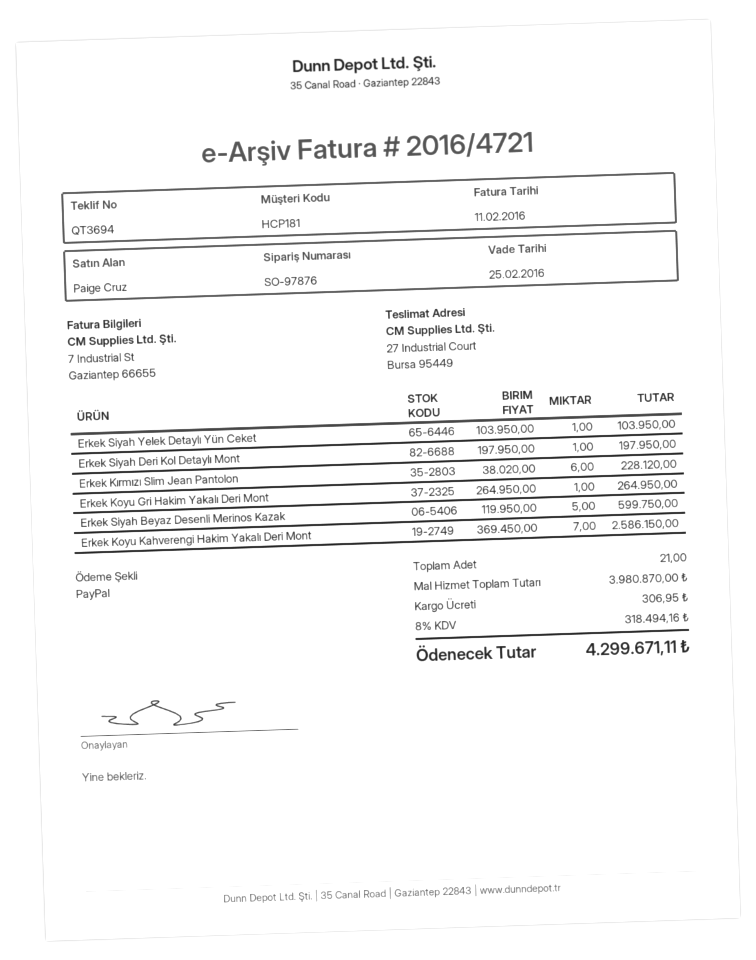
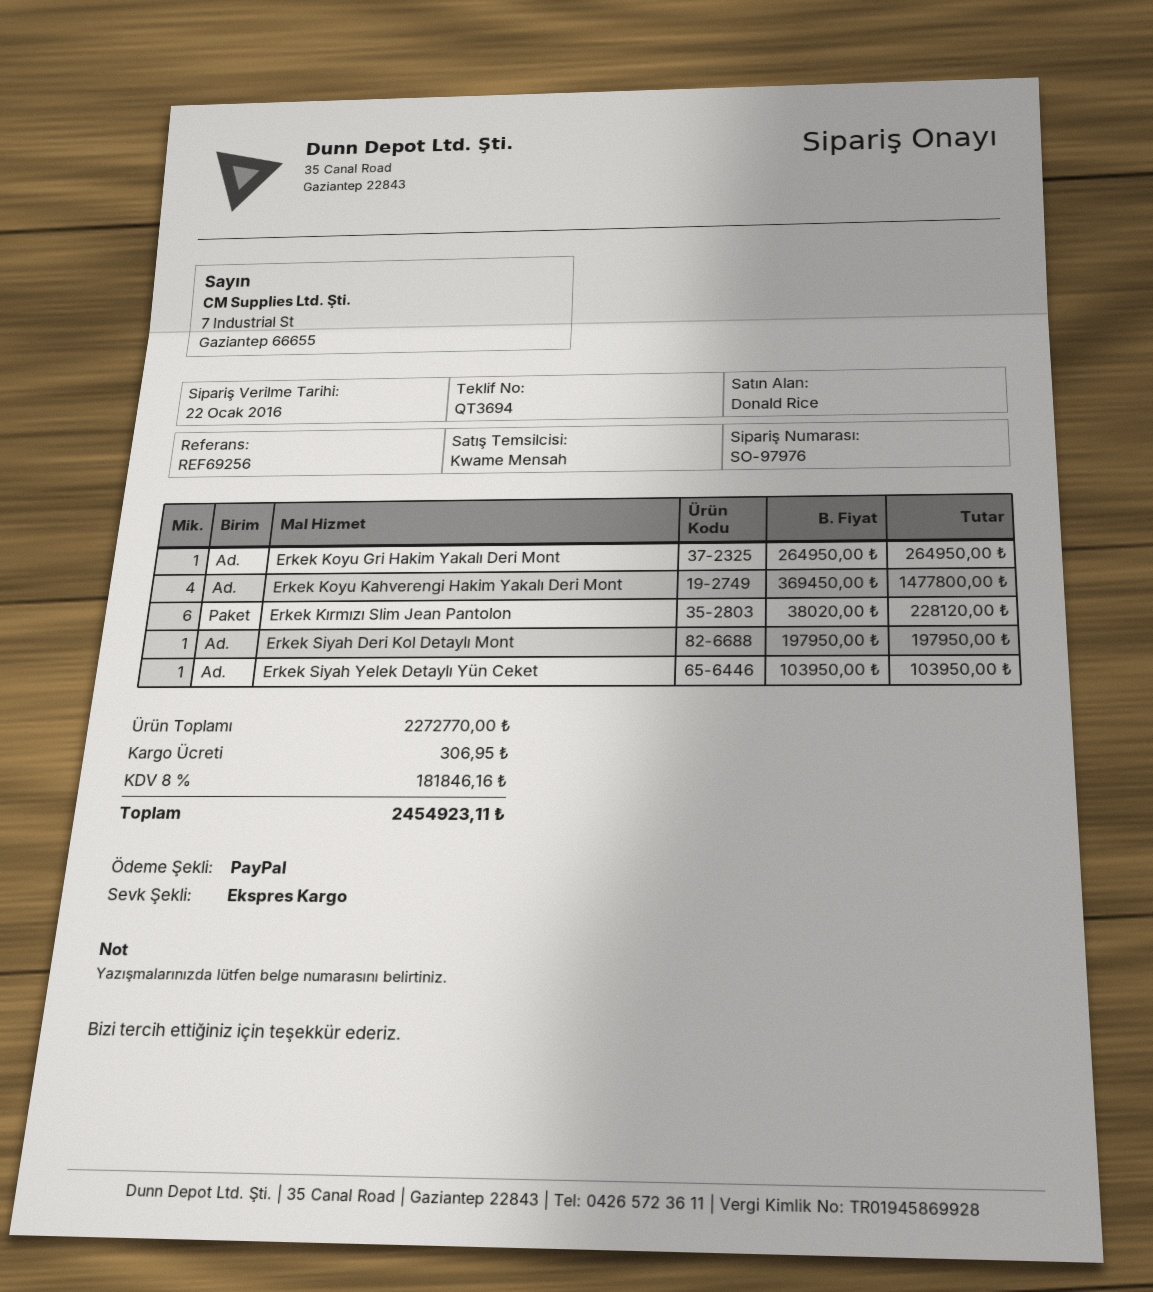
order number: SO-97876 -> SO-97976
ordered by: Paige Cruz -> Donald Rice
Erkek Siyah Beyaz Desenli Merinos Kazak: 5 x 119950.00 = 599750.00 -> none
Erkek Koyu Kahverengi Hakim Yakalı Deri Mont: 7 x 369450.00 = 2586150.00 -> 4 x 369450.00 = 1477800.00
subtotal: 3980870.00 -> 2272770.00
tax: 8% = 318494.16 -> 8% = 181846.16
total: 4299671.11 -> 2454923.11

